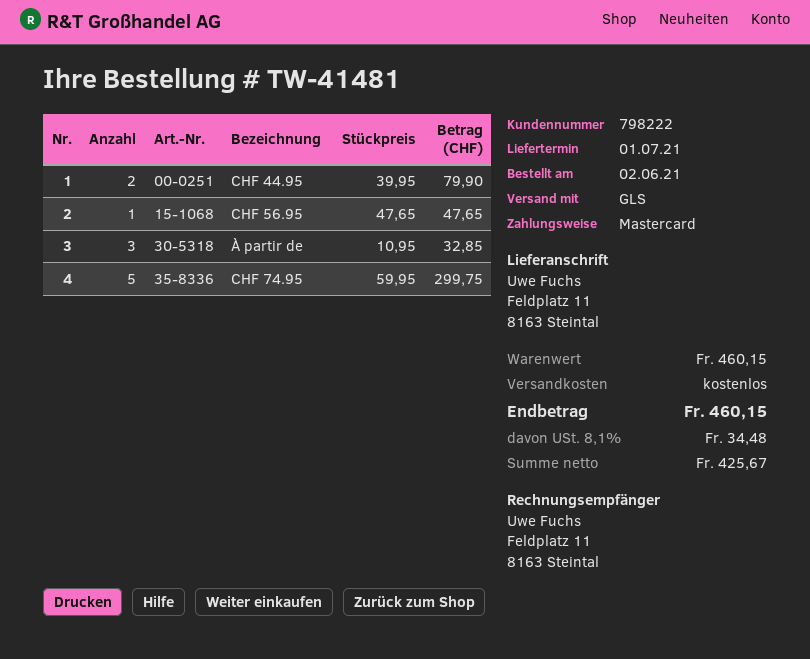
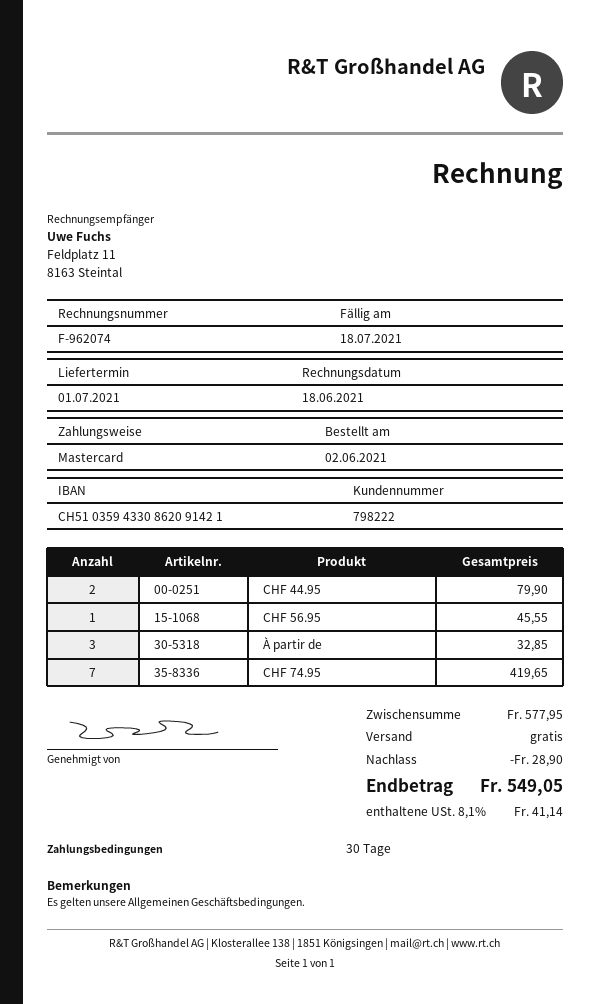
CHF 56.95: 1 for 47.65 -> 1 for 45.55
CHF 74.95: 5 for 299.75 -> 7 for 419.65
subtotal: 460.15 -> 577.95
discount: none -> 28.90
tax: 8.1% = 34.48 -> 8.1% = 41.14
total: 460.15 -> 549.05

